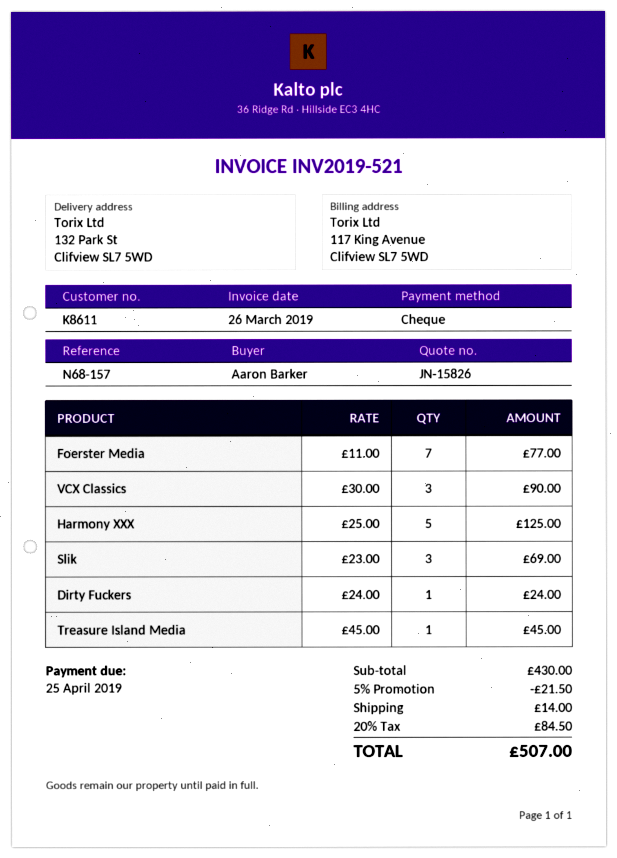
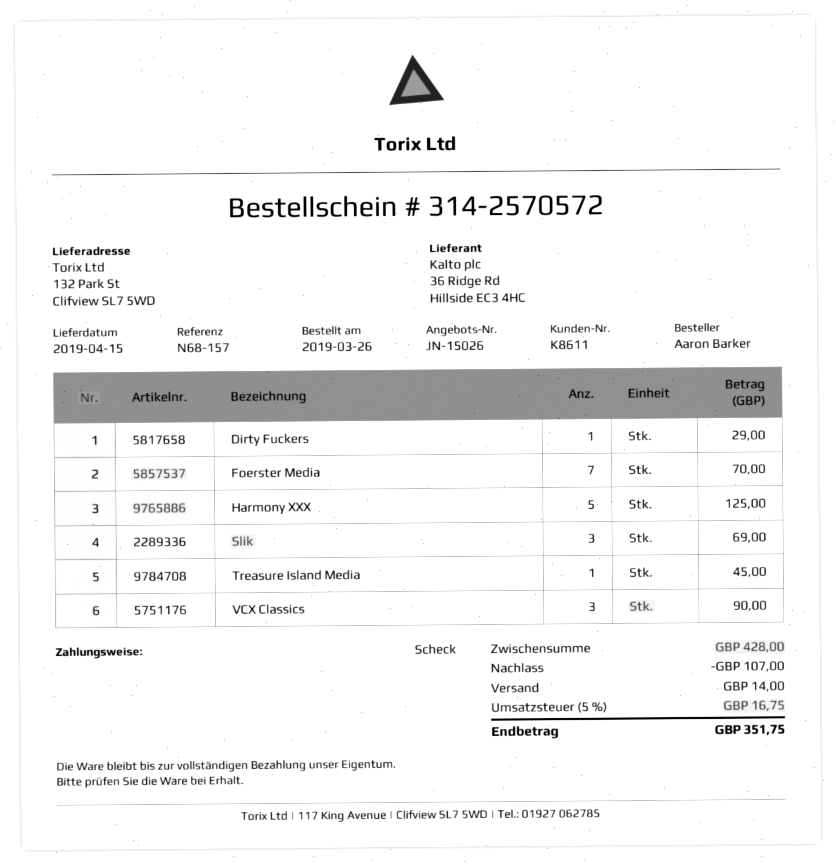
quote number: JN-15826 -> JN-15026
Foerster Media: 7 for 77.00 -> 7 for 70.00
Dirty Fuckers: 1 for 24.00 -> 1 for 29.00
subtotal: 430.00 -> 428.00
discount: 21.50 -> 107.00
tax: 20% = 84.50 -> 5% = 16.75
total: 507.00 -> 351.75

